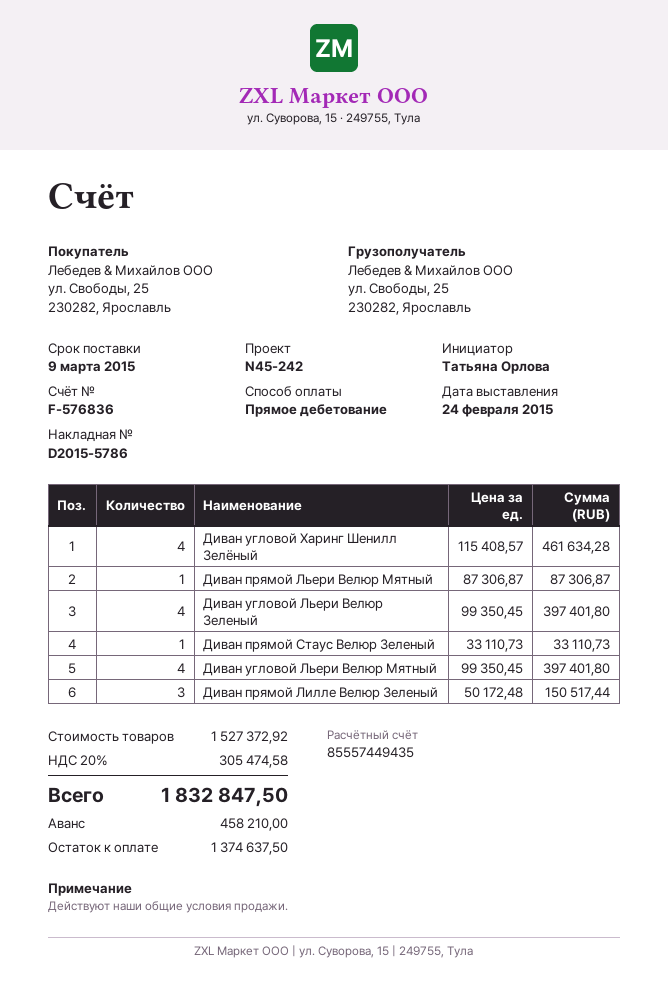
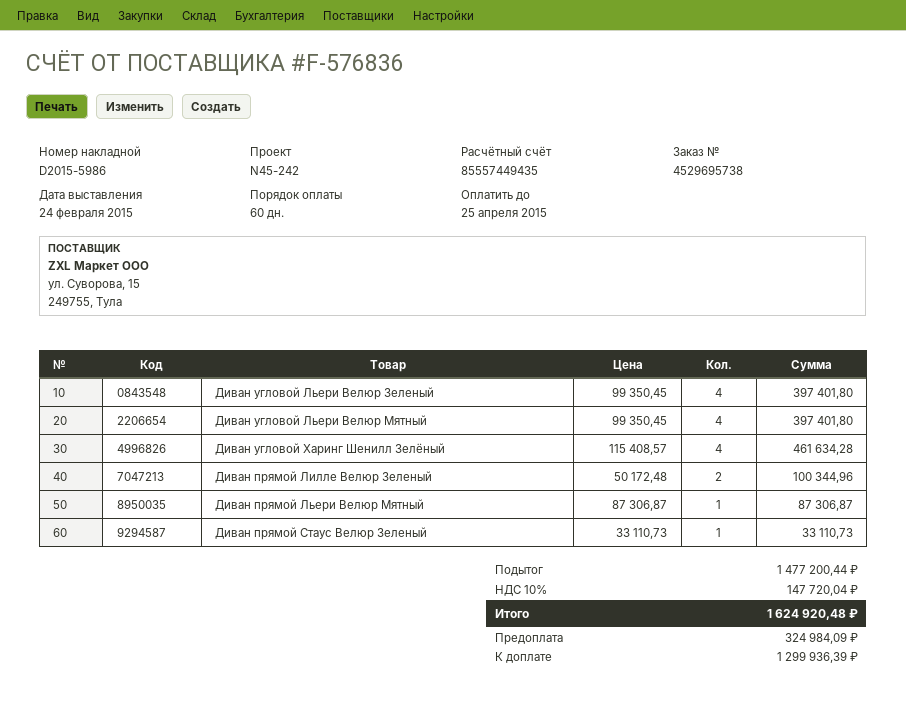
delivery note number: D2015-5786 -> D2015-5986
Диван прямой Лилле Велюр Зеленый: 3 x 50172.48 = 150517.44 -> 2 x 50172.48 = 100344.96
subtotal: 1527372.92 -> 1477200.44
tax: 20% = 305474.58 -> 10% = 147720.04
total: 1832847.50 -> 1624920.48
deposit: 458210.00 -> 324984.09
balance: 1374637.50 -> 1299936.39

